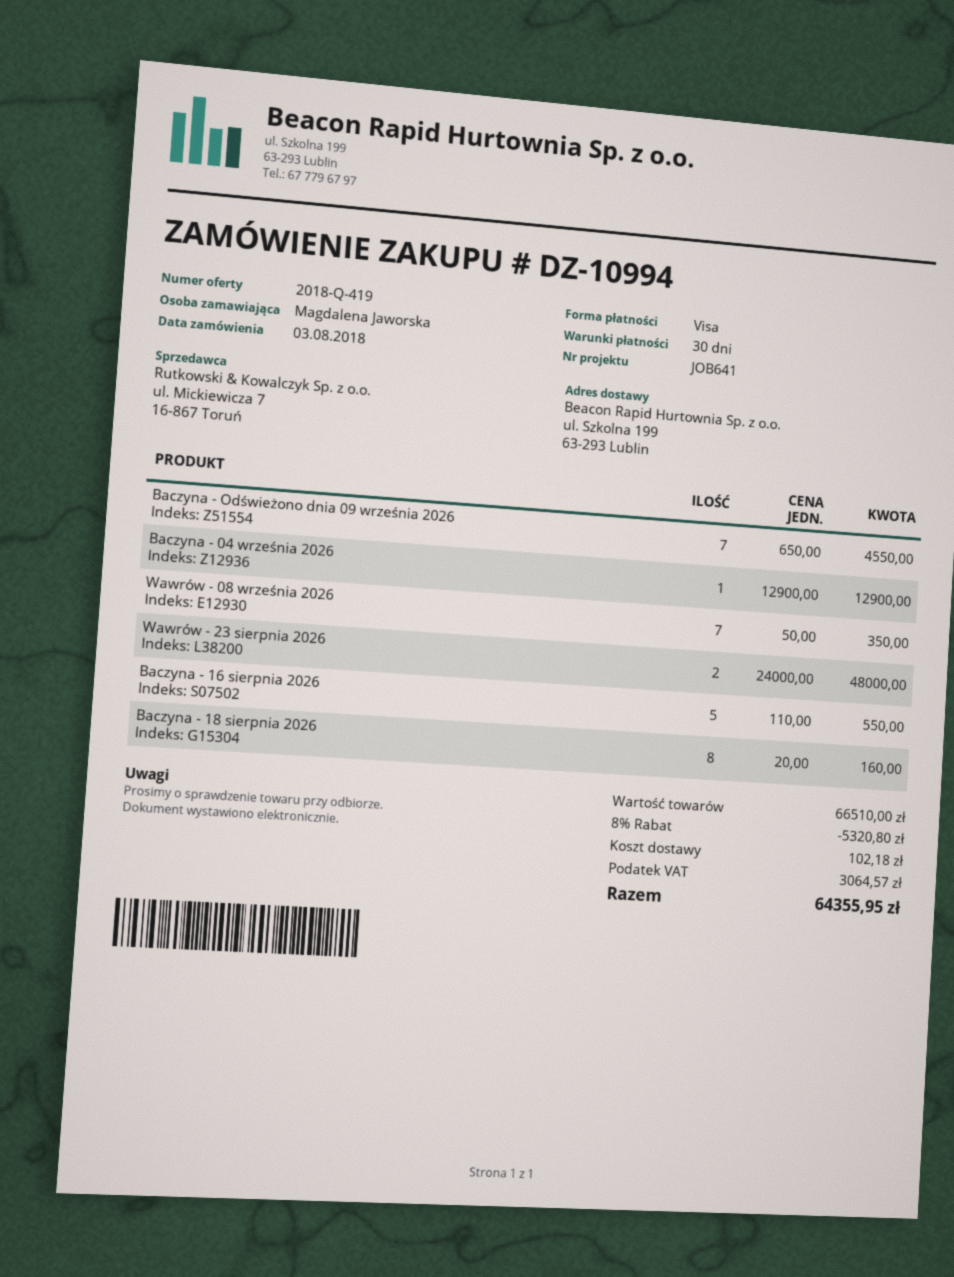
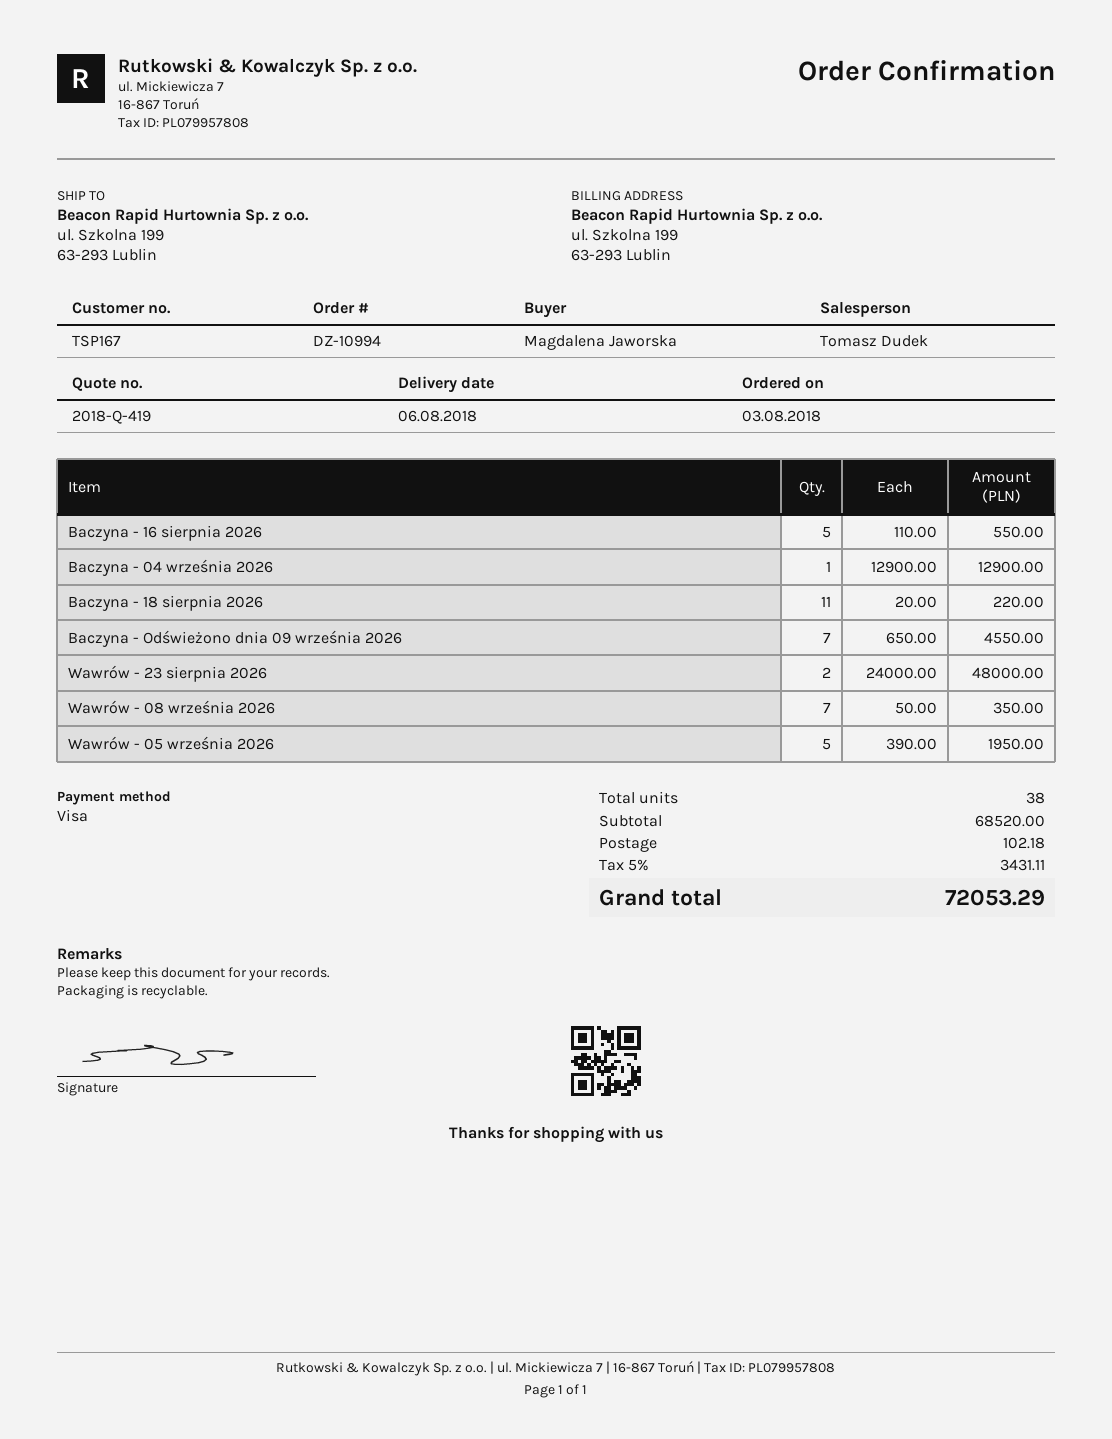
Baczyna - 18 sierpnia 2026: 8 x 20.00 = 160.00 -> 11 x 20.00 = 220.00
Wawrów - 05 września 2026: none -> 5 x 390.00 = 1950.00
subtotal: 66510.00 -> 68520.00
discount: 8% = 5320.80 -> none
tax: 3064.57 -> 3431.11
total: 64355.95 -> 72053.29

